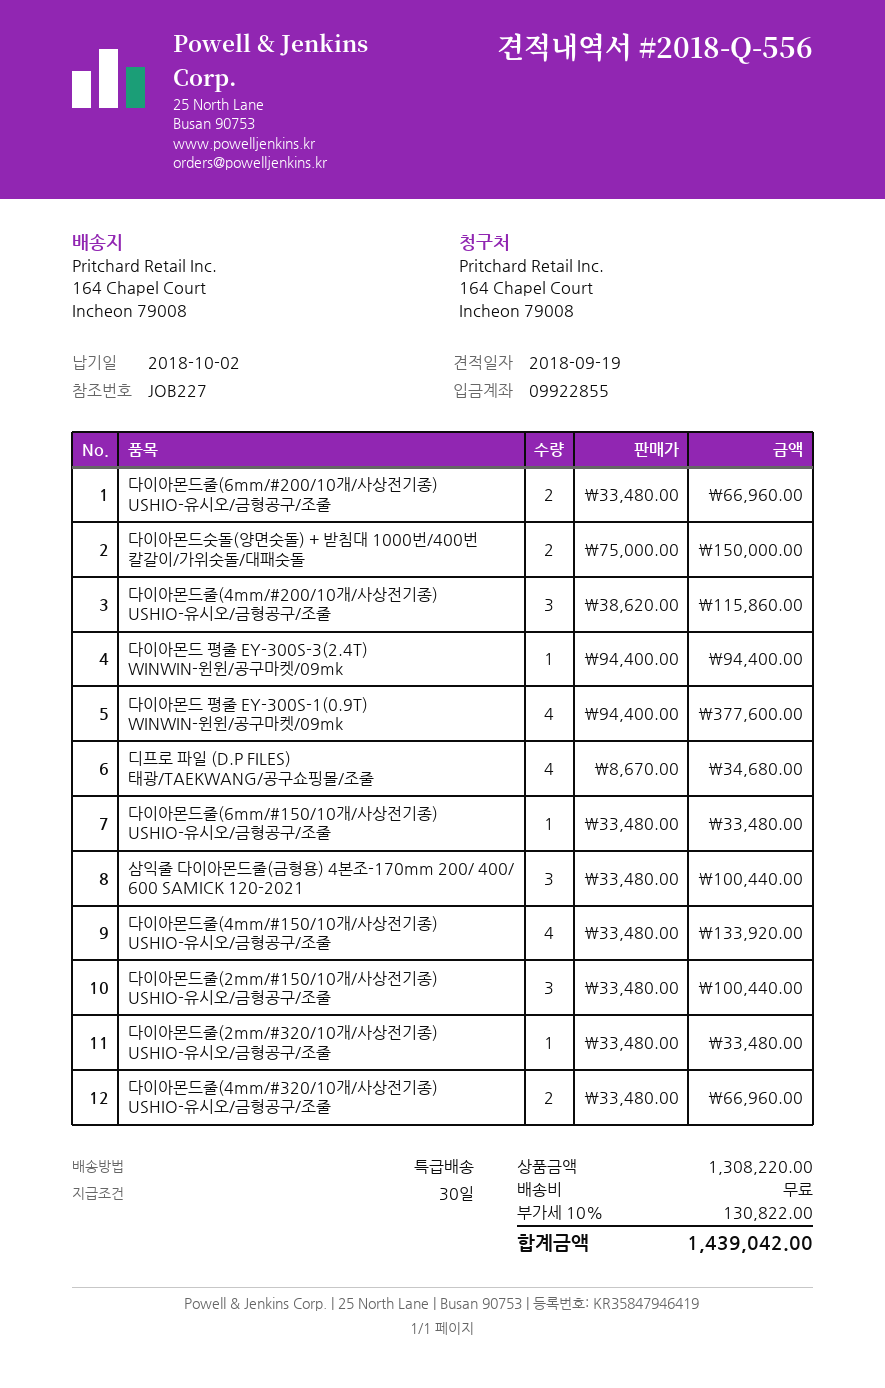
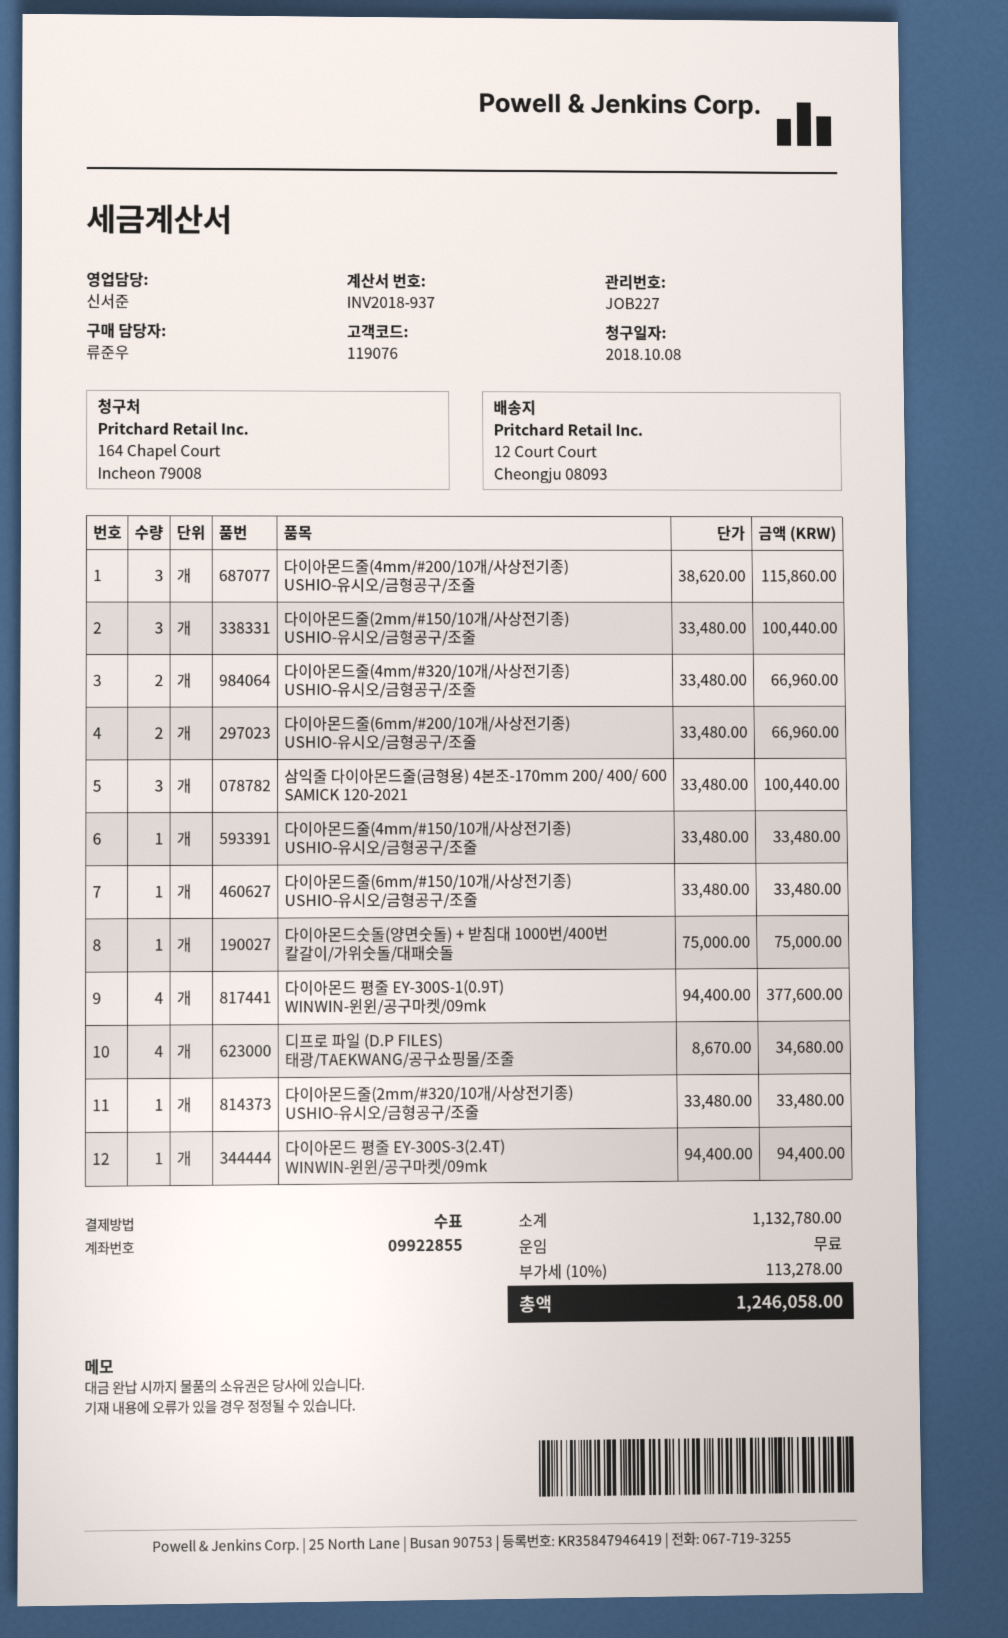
ship to: 164 Chapel Court, Incheon 79008 -> 12 Court Court, Cheongju 08093
다이아몬드숫돌(양면숫돌) + 받침대 1000번/400번 칼갈이/가위숫돌/대패숫돌: 2 x 75000.00 = 150000.00 -> 1 x 75000.00 = 75000.00
다이아몬드줄(4mm/#150/10개/사상전기종) USHIO-유시오/금형공구/조줄: 4 x 33480.00 = 133920.00 -> 1 x 33480.00 = 33480.00
subtotal: 1308220.00 -> 1132780.00
tax: 10% = 130822.00 -> 10% = 113278.00
total: 1439042.00 -> 1246058.00

